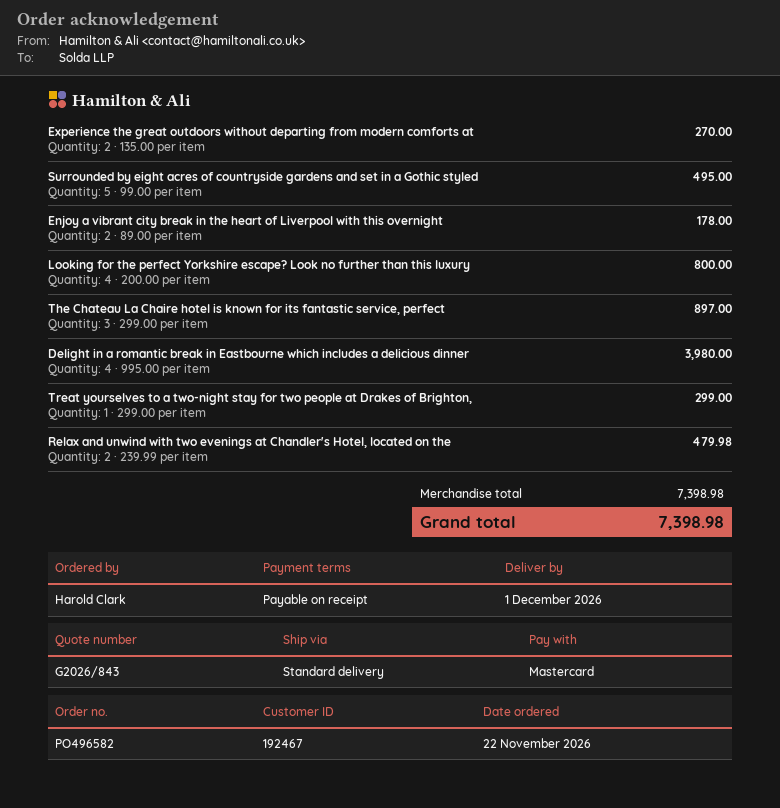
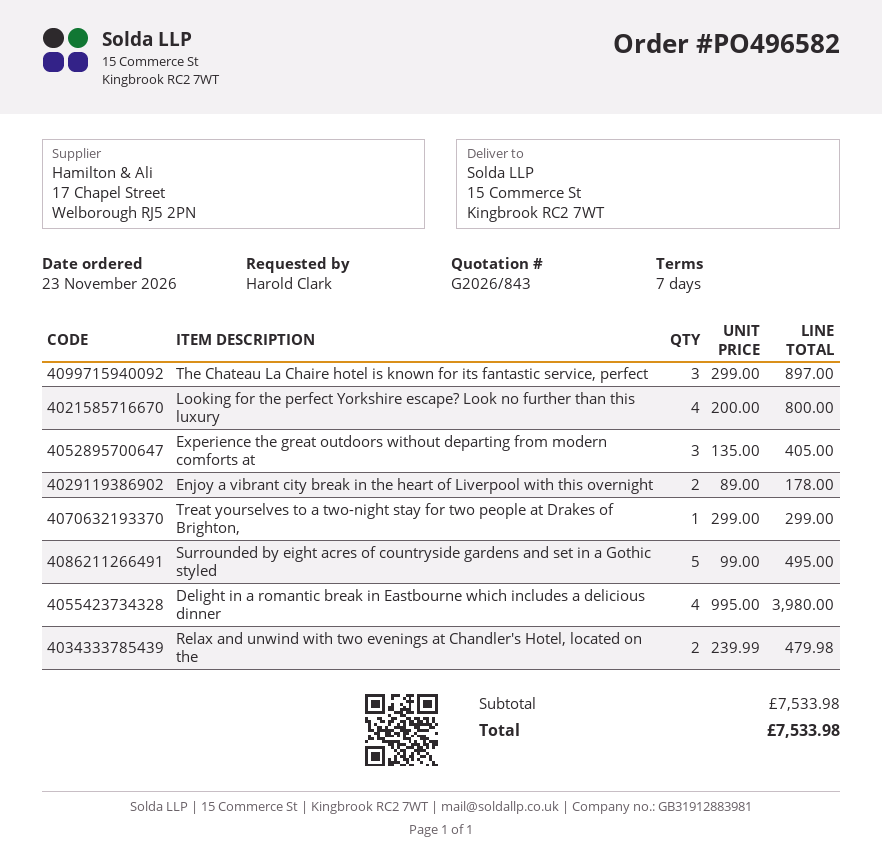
order date: 2026-11-22 -> 2026-11-23
payment terms: on receipt -> 7 days
Experience the great outdoors without departing from modern comforts at: 2 x 135.00 = 270.00 -> 3 x 135.00 = 405.00
subtotal: 7398.98 -> 7533.98
total: 7398.98 -> 7533.98

